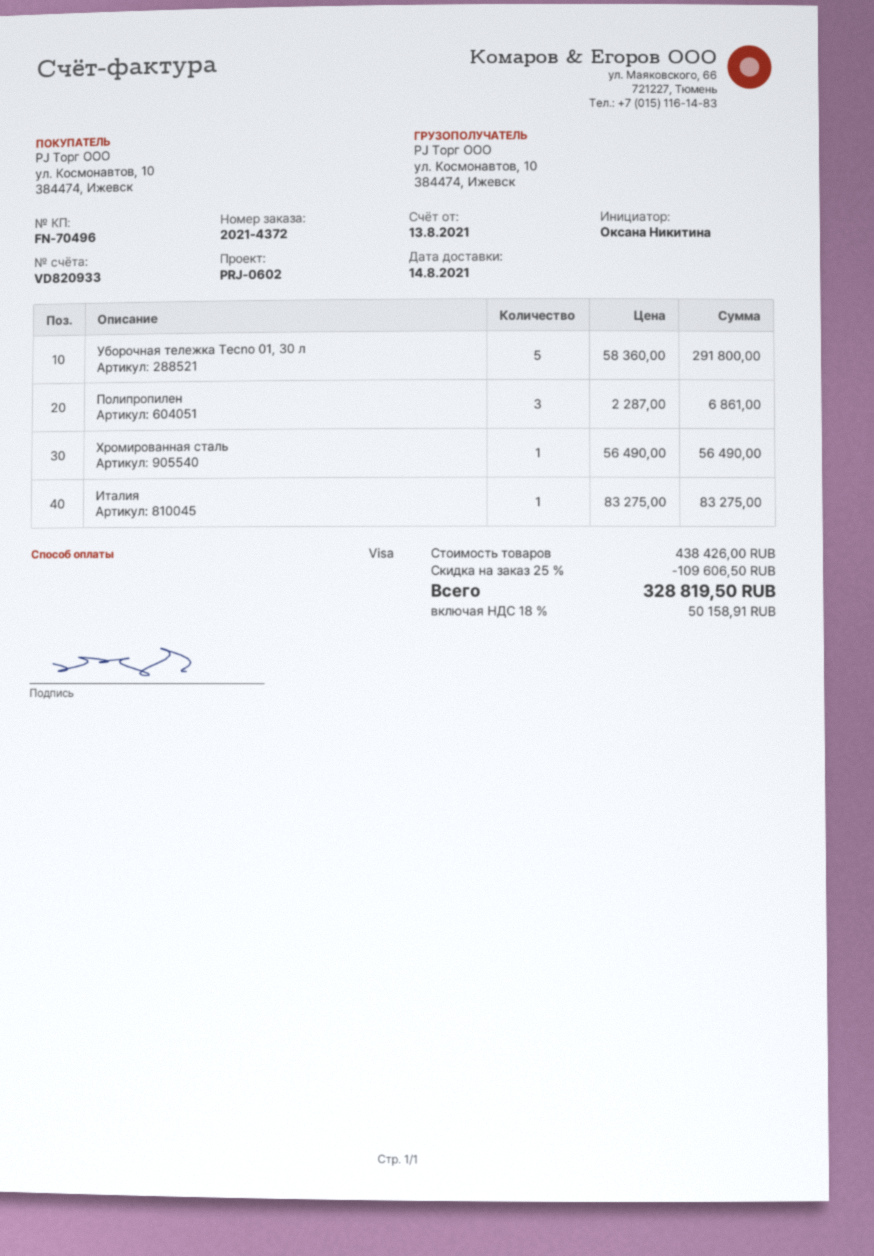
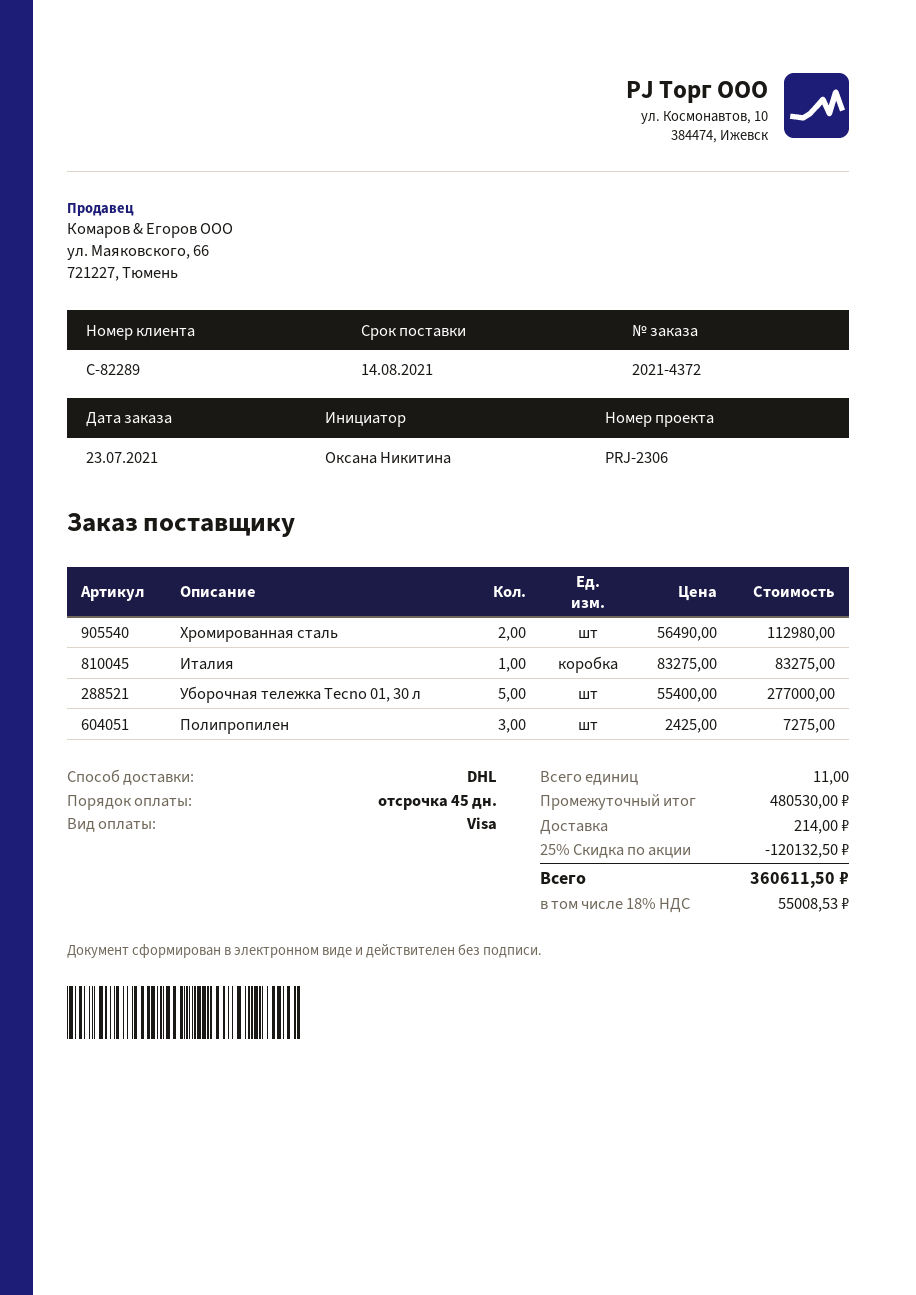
reference: PRJ-0602 -> PRJ-2306
Уборочная тележка Tecno 01, 30 л: 5 x 58360.00 = 291800.00 -> 5 x 55400.00 = 277000.00
Полипропилен: 3 x 2287.00 = 6861.00 -> 3 x 2425.00 = 7275.00
Хромированная сталь: 1 x 56490.00 = 56490.00 -> 2 x 56490.00 = 112980.00
subtotal: 438426.00 -> 480530.00
discount: 25% = 109606.50 -> 25% = 120132.50
shipping: none -> 214.00
tax: 18% = 50158.91 -> 18% = 55008.53
total: 328819.50 -> 360611.50

